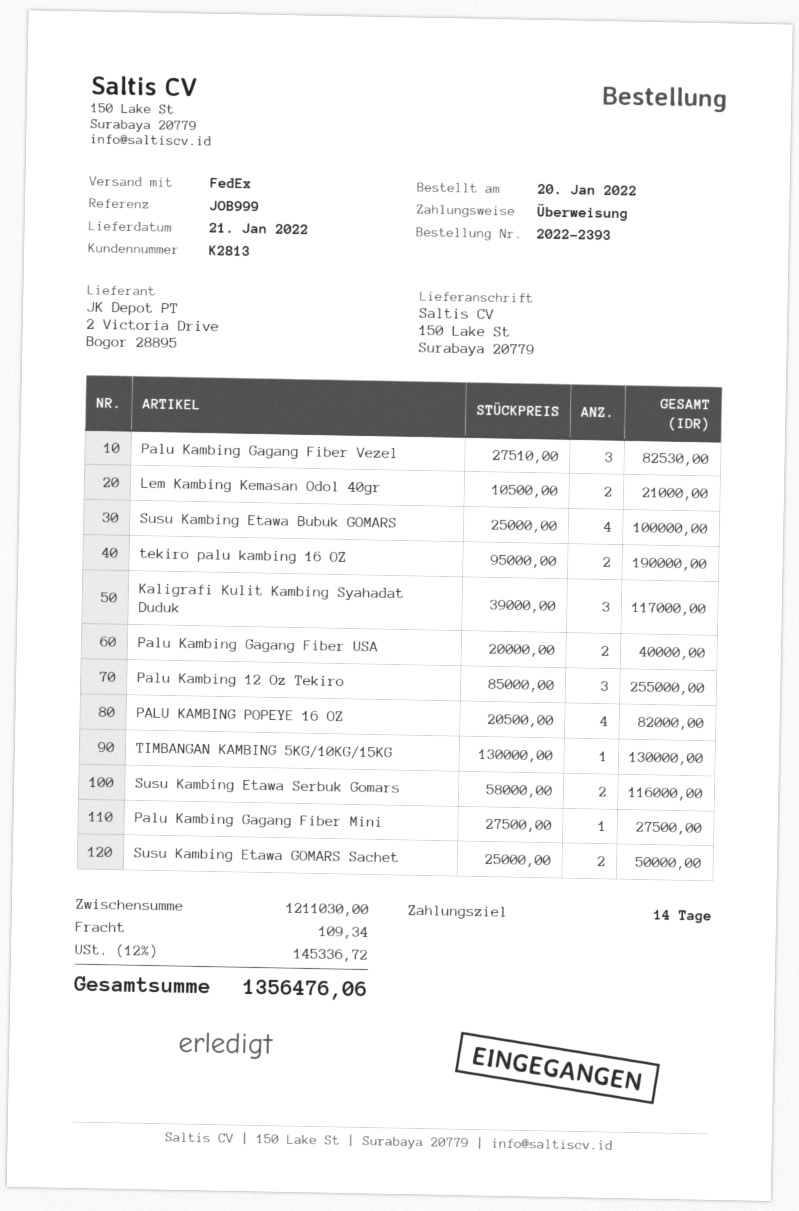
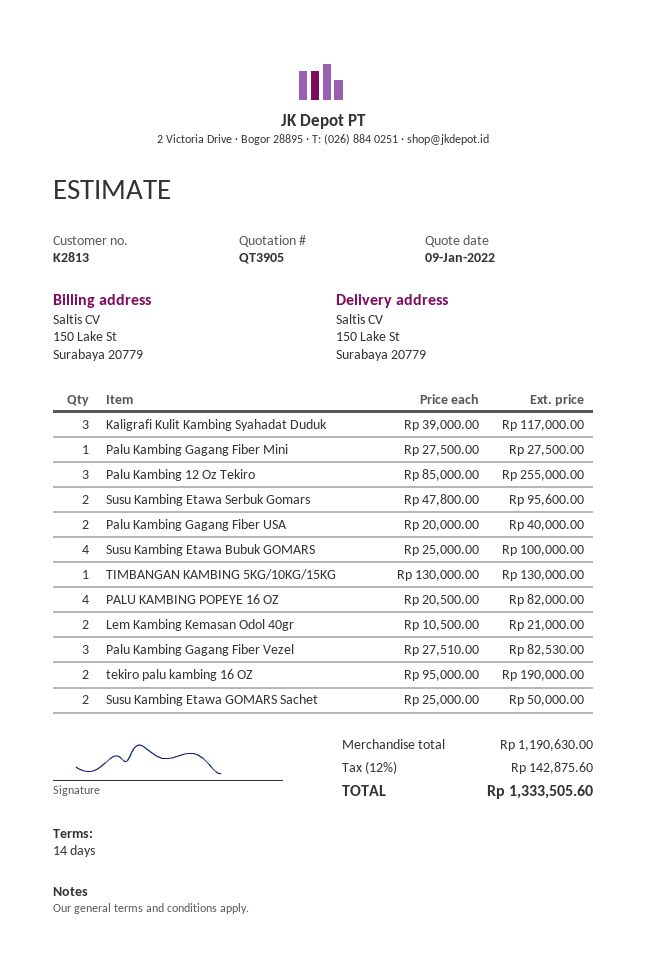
Susu Kambing Etawa Serbuk Gomars: 2 x 58000.00 = 116000.00 -> 2 x 47800.00 = 95600.00
subtotal: 1211030.00 -> 1190630.00
shipping: 109.34 -> none
tax: 12% = 145336.72 -> 12% = 142875.60
total: 1356476.06 -> 1333505.60

